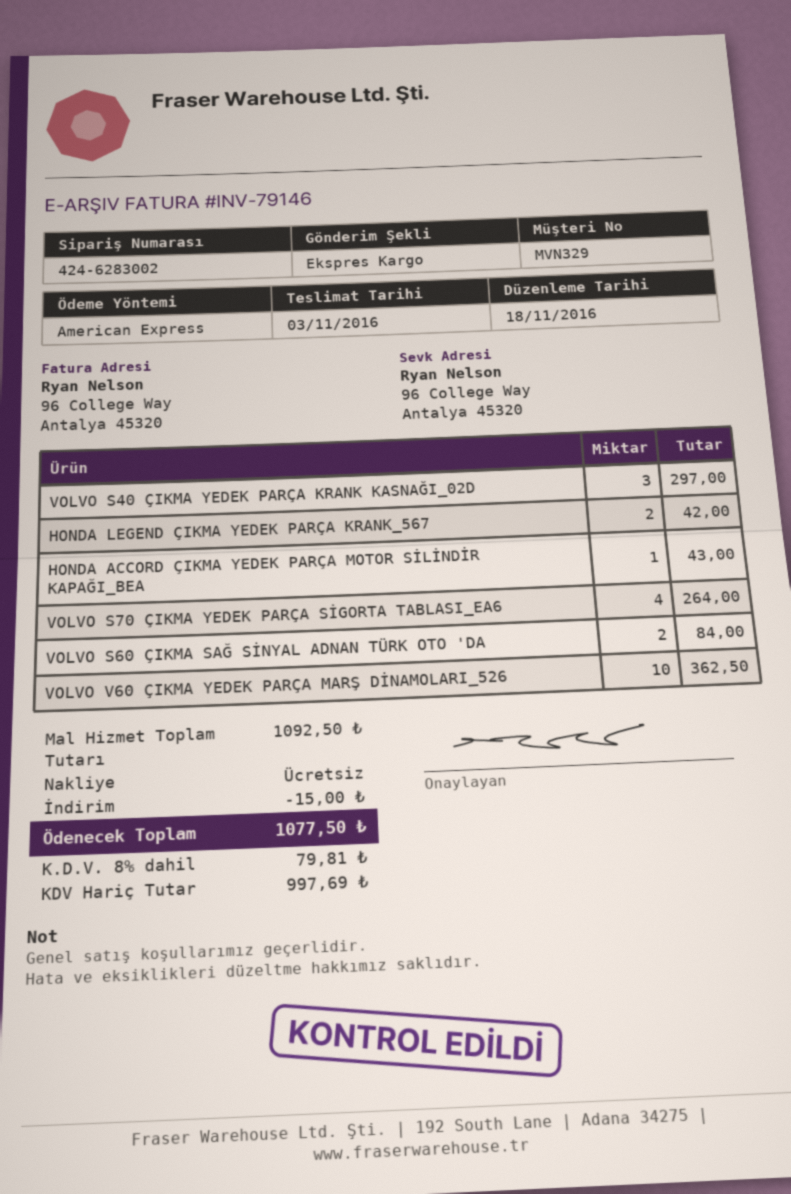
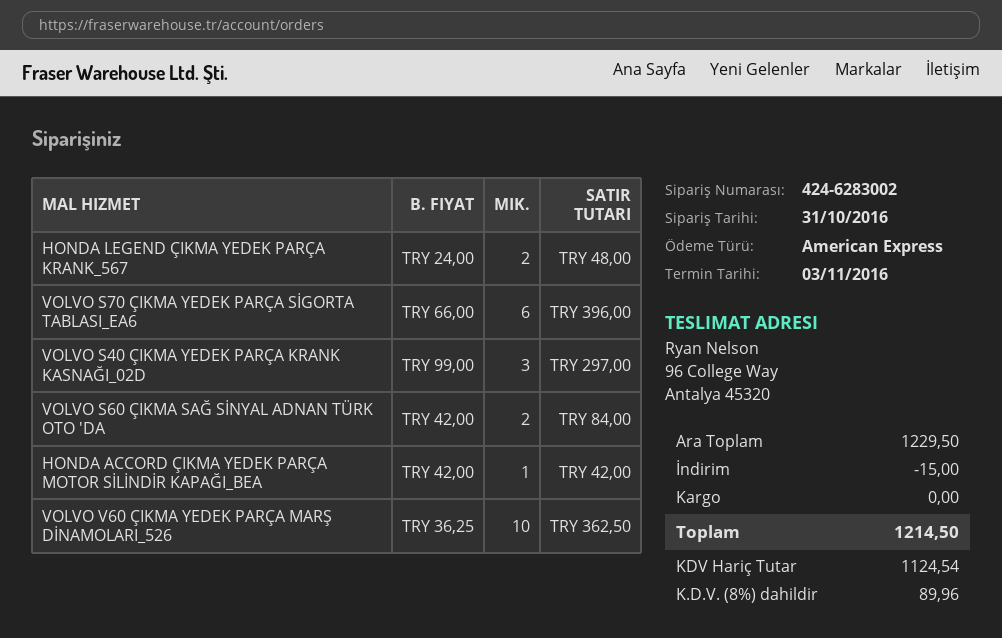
HONDA LEGEND ÇIKMA YEDEK PARÇA KRANK_567: 2 for 42.00 -> 2 for 48.00
HONDA ACCORD ÇIKMA YEDEK PARÇA MOTOR SİLİNDİR KAPAĞI_BEA: 1 for 43.00 -> 1 for 42.00
VOLVO S70 ÇIKMA YEDEK PARÇA SİGORTA TABLASI_EA6: 4 for 264.00 -> 6 for 396.00
subtotal: 1092.50 -> 1229.50
net: 997.69 -> 1124.54
tax: 8% = 79.81 -> 8% = 89.96
total: 1077.50 -> 1214.50

